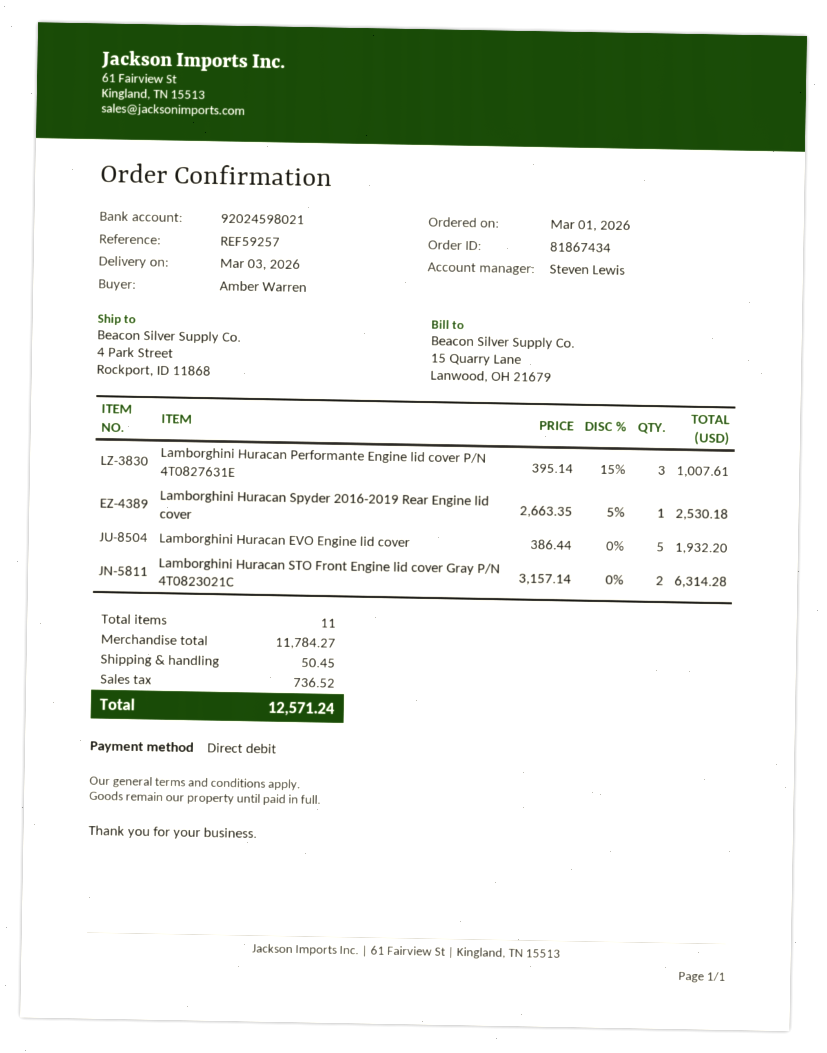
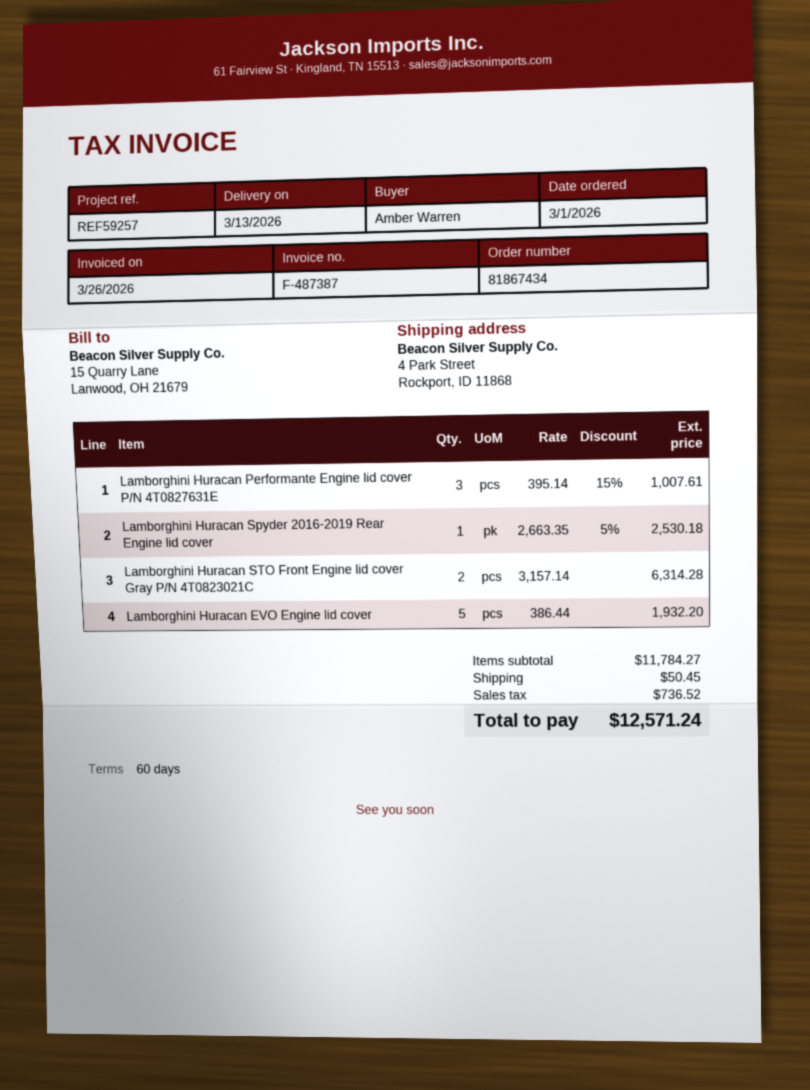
delivery date: 2026-03-03 -> 2026-03-13

